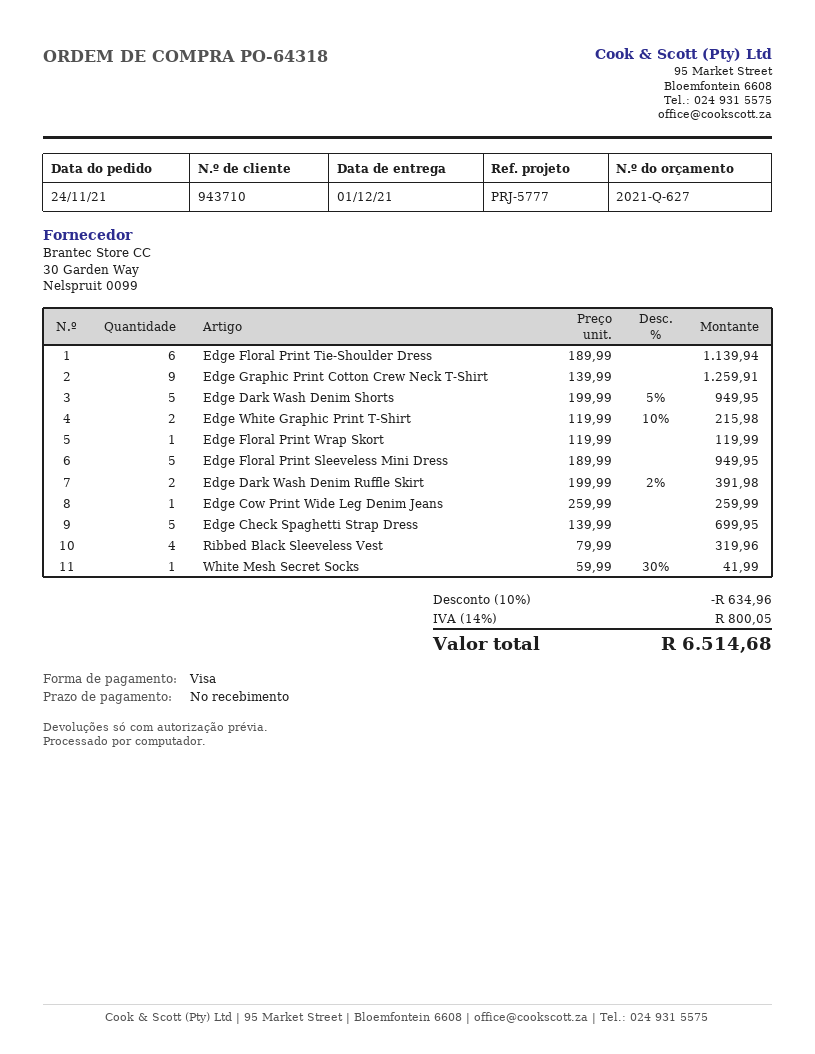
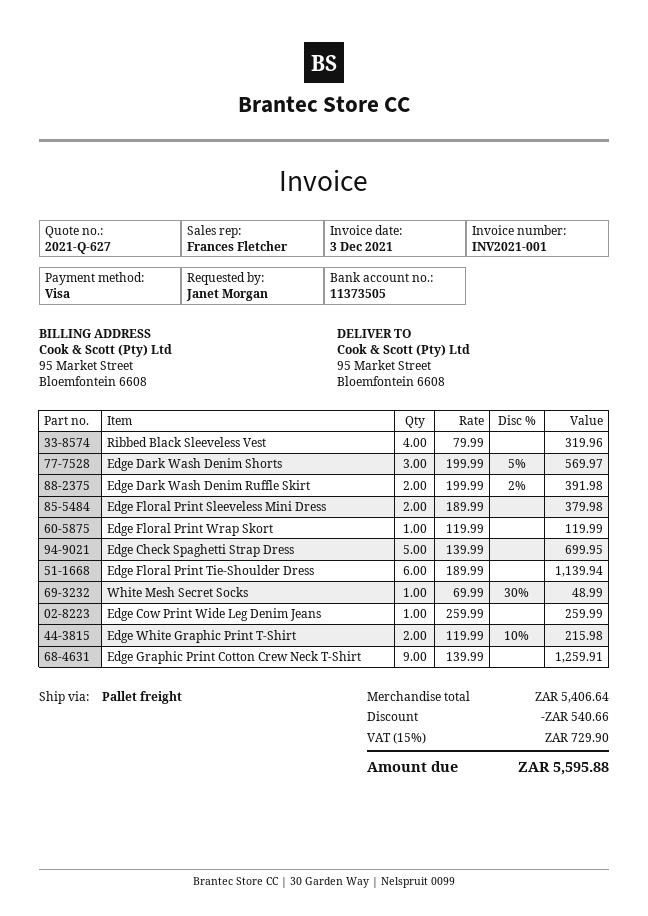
Edge Dark Wash Denim Shorts: 5 x 199.99 - 5% = 949.95 -> 3 x 199.99 - 5% = 569.97
Edge Floral Print Sleeveless Mini Dress: 5 x 189.99 = 949.95 -> 2 x 189.99 = 379.98
White Mesh Secret Socks: 1 x 59.99 - 30% = 41.99 -> 1 x 69.99 - 30% = 48.99
discount: 634.96 -> 540.66
tax: 14% = 800.05 -> 15% = 729.90
total: 6514.68 -> 5595.88

